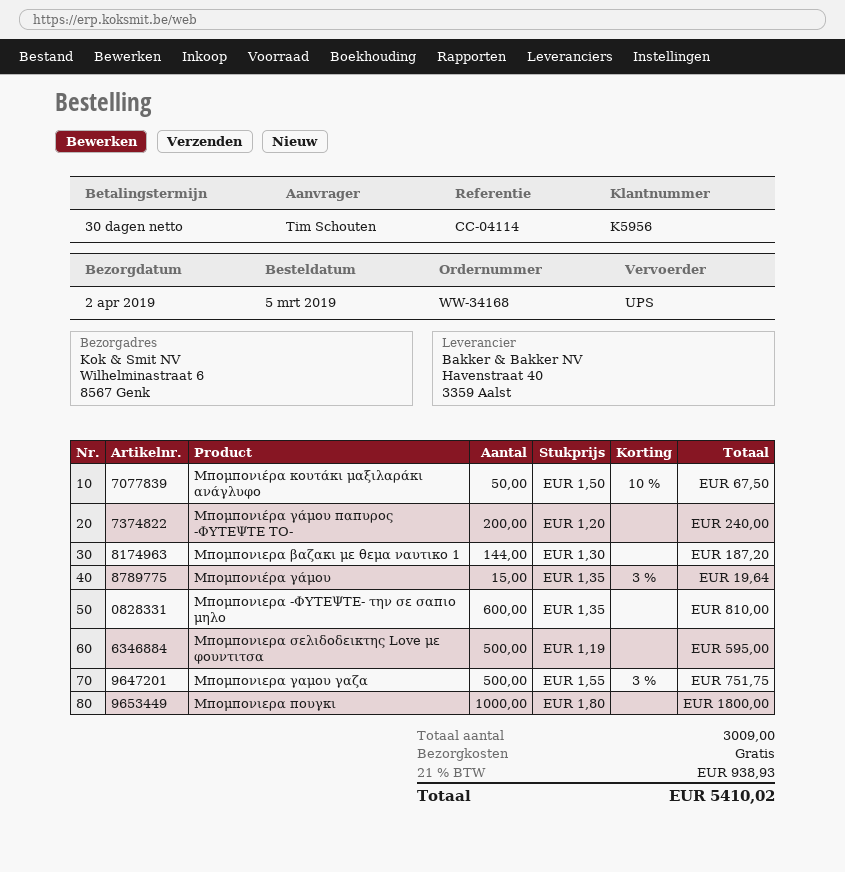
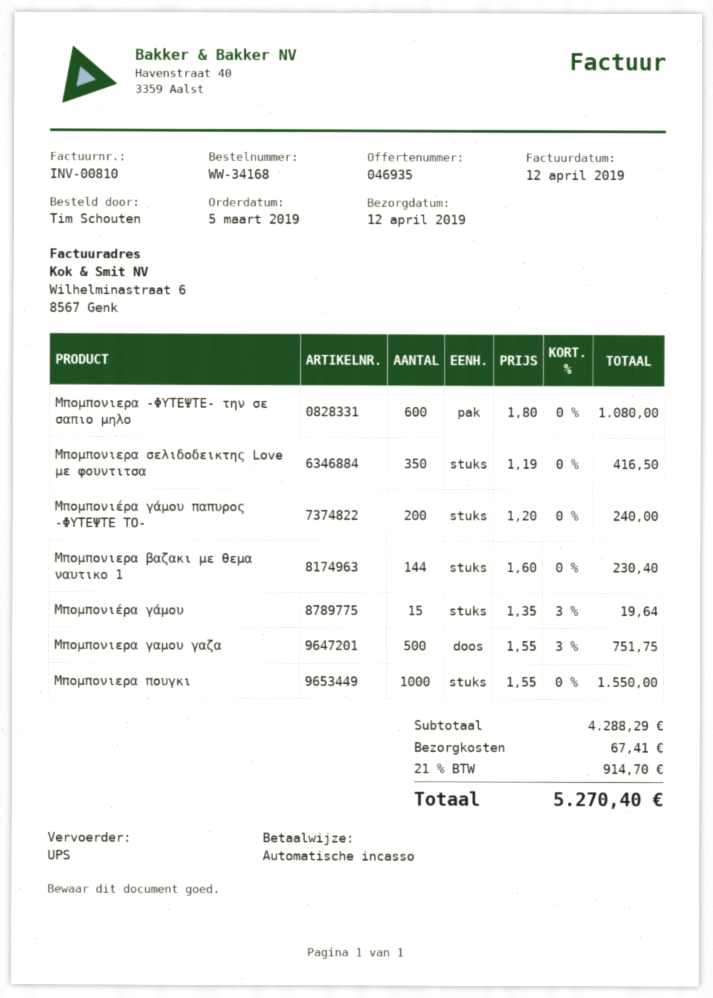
delivery date: 2019-04-02 -> 2019-04-12
Μπομπονιέρα κουτάκι μαξιλαράκι ανάγλυφο: 50 x 1.50 - 10% = 67.50 -> none
Μπομπονιερα βαζακι με θεμα ναυτικο 1: 144 x 1.30 = 187.20 -> 144 x 1.60 = 230.40
Μπομπονιερα -ΦΥΤΕΨΤΕ- την σε σαπιο μηλο: 600 x 1.35 = 810.00 -> 600 x 1.80 = 1080.00
Μπομπονιερα σελιδοδεικτης Love με φουντιτσα: 500 x 1.19 = 595.00 -> 350 x 1.19 = 416.50
Μπομπονιερα πουγκι: 1000 x 1.80 = 1800.00 -> 1000 x 1.55 = 1550.00
shipping: 0.00 -> 67.41
tax: 21% = 938.93 -> 21% = 914.70
total: 5410.02 -> 5270.40

